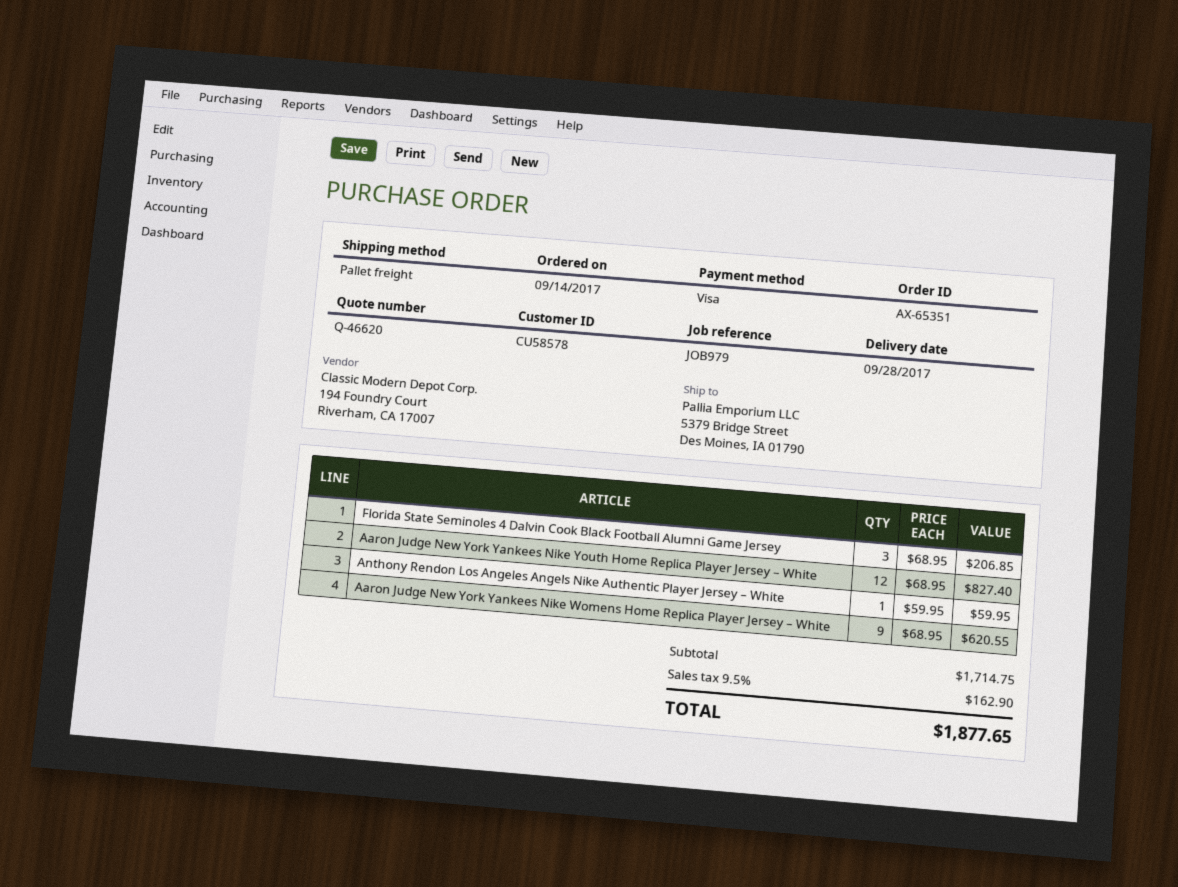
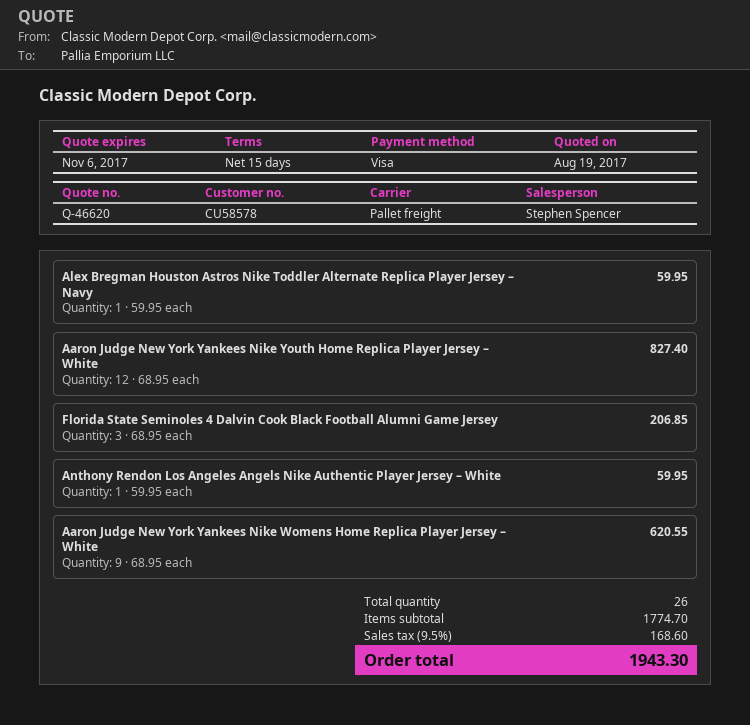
Alex Bregman Houston Astros Nike Toddler Alternate Replica Player Jersey – Navy: none -> 1 x 59.95 = 59.95
subtotal: 1714.75 -> 1774.70
tax: 9.5% = 162.90 -> 9.5% = 168.60
total: 1877.65 -> 1943.30

